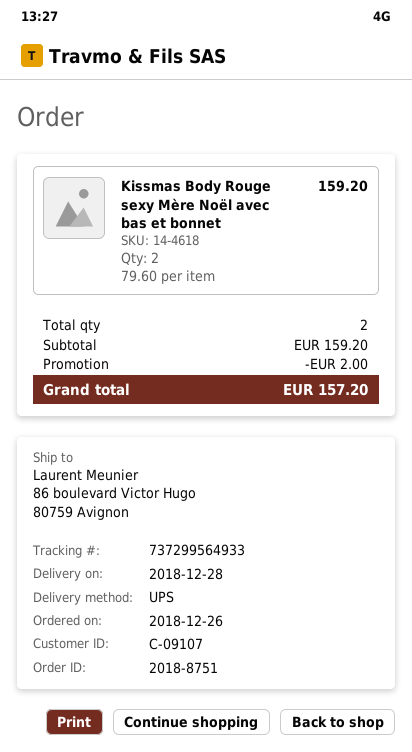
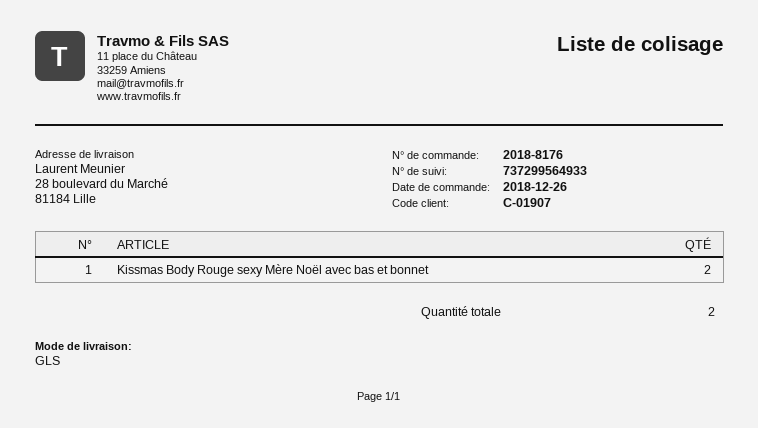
order number: 2018-8751 -> 2018-8176
customer number: C-09107 -> C-01907
shipping method: UPS -> GLS
ship to: 86 boulevard Victor Hugo, 80759 Avignon -> 28 boulevard du Marché, 81184 Lille

